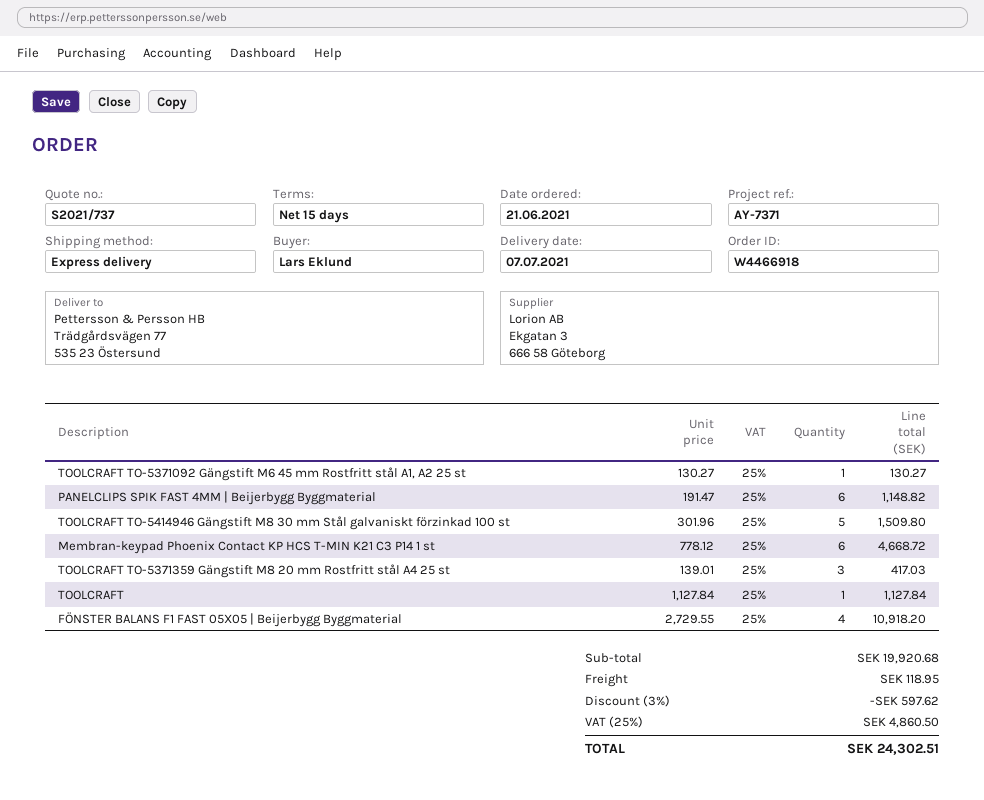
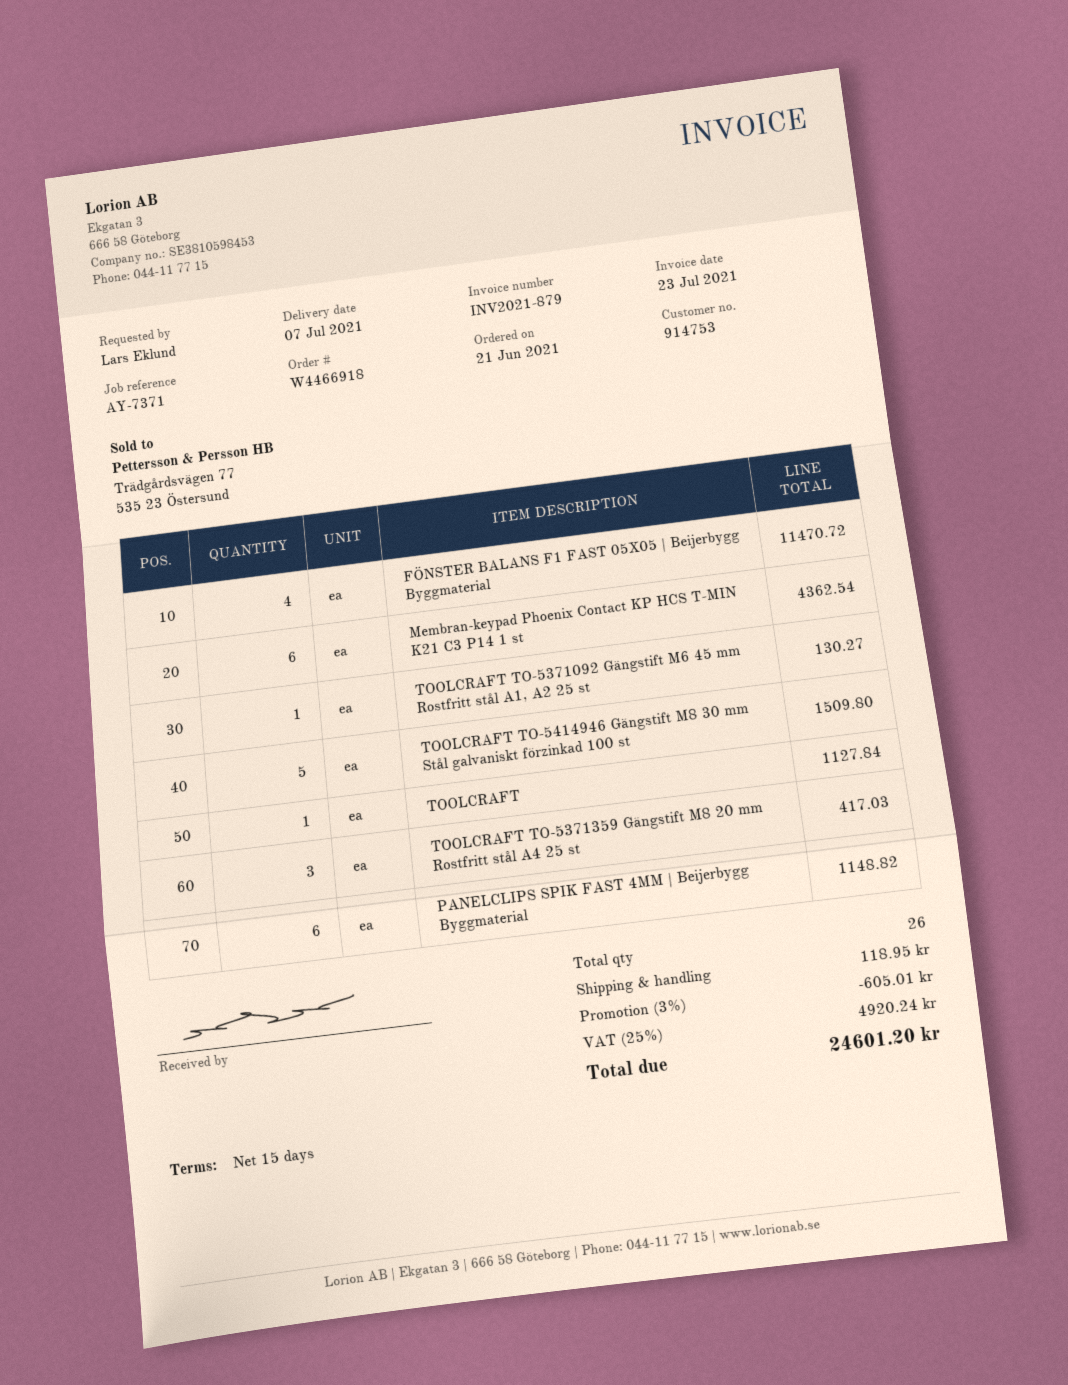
Membran-keypad Phoenix Contact KP HCS T-MIN K21 C3 P14 1 st: 6 for 4668.72 -> 6 for 4362.54
FÖNSTER BALANS F1 FAST 05X05 | Beijerbygg Byggmaterial: 4 for 10918.20 -> 4 for 11470.72
discount: 3% = 597.62 -> 3% = 605.01
tax: 25% = 4860.50 -> 25% = 4920.24
total: 24302.51 -> 24601.20

